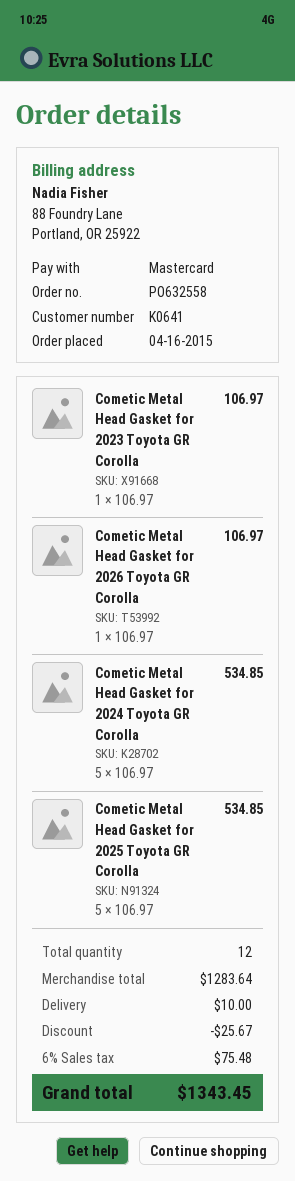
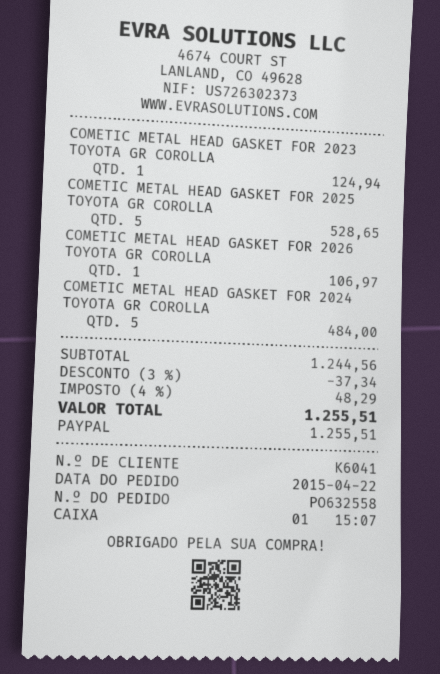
order date: 2015-04-16 -> 2015-04-22
customer number: K0641 -> K6041
payment method: Mastercard -> PayPal
Cometic Metal Head Gasket for 2023 Toyota GR Corolla: 1 for 106.97 -> 1 for 124.94
Cometic Metal Head Gasket for 2024 Toyota GR Corolla: 5 for 534.85 -> 5 for 484.00
Cometic Metal Head Gasket for 2025 Toyota GR Corolla: 5 for 534.85 -> 5 for 528.65
subtotal: 1283.64 -> 1244.56
discount: 25.67 -> 37.34
shipping: 10.00 -> none
tax: 6% = 75.48 -> 4% = 48.29
total: 1343.45 -> 1255.51

